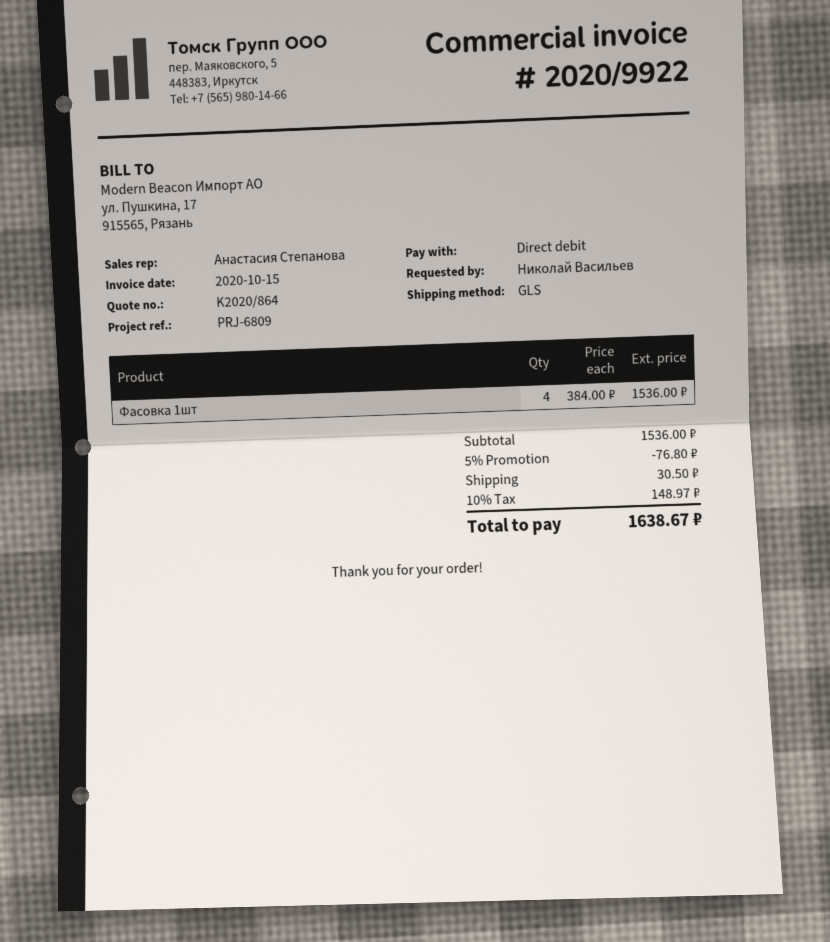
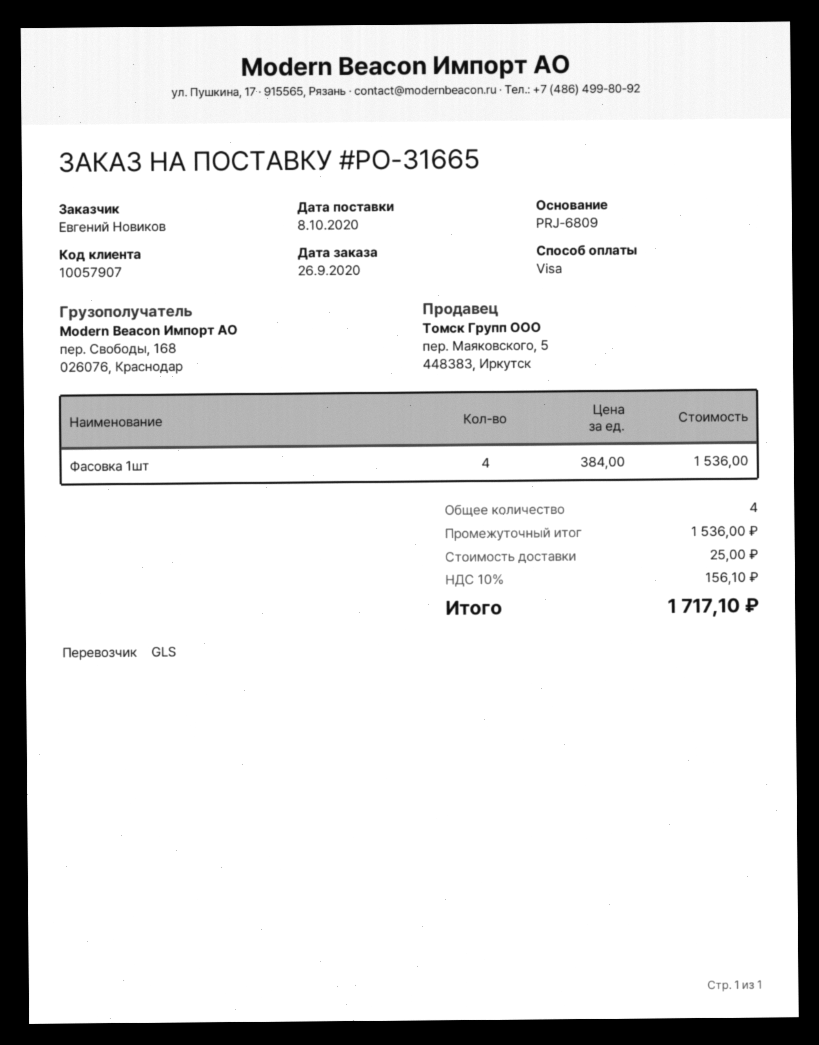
ordered by: Николай Васильев -> Евгений Новиков
payment method: direct debit -> Visa
discount: 5% = 76.80 -> none
shipping: 30.50 -> 25.00
tax: 10% = 148.97 -> 10% = 156.10
total: 1638.67 -> 1717.10

